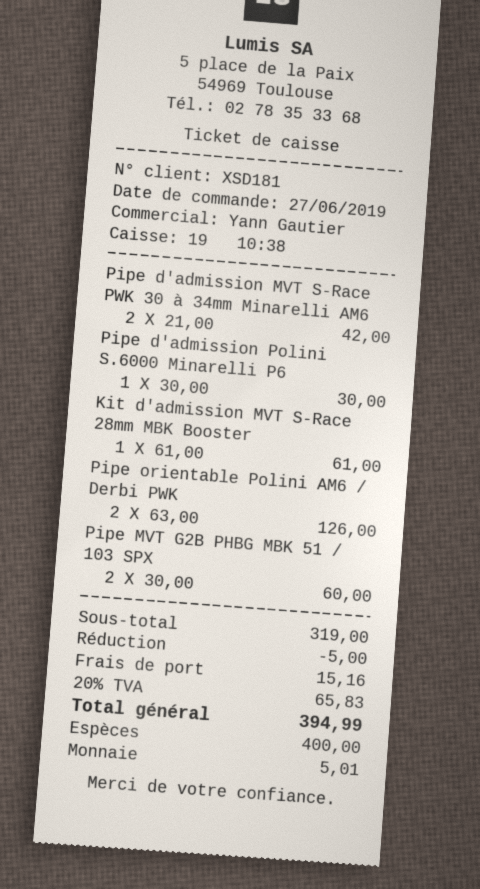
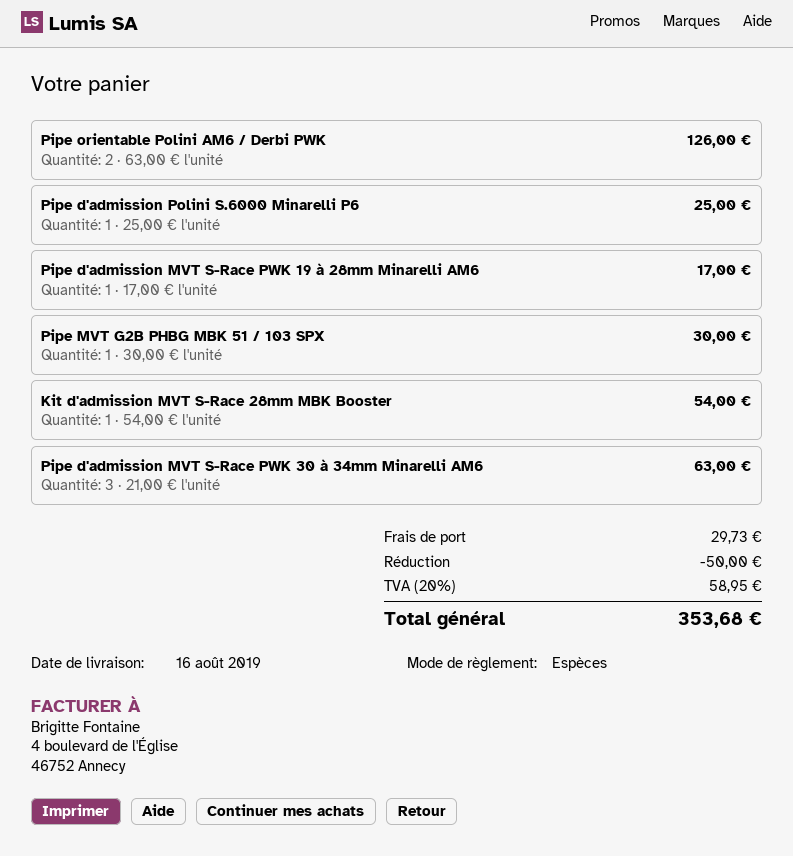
Pipe d'admission MVT S-Race PWK 30 à 34mm Minarelli AM6: 2 x 21.00 = 42.00 -> 3 x 21.00 = 63.00
Pipe d'admission Polini S.6000 Minarelli P6: 1 x 30.00 = 30.00 -> 1 x 25.00 = 25.00
Kit d'admission MVT S-Race 28mm MBK Booster: 1 x 61.00 = 61.00 -> 1 x 54.00 = 54.00
Pipe MVT G2B PHBG MBK 51 / 103 SPX: 2 x 30.00 = 60.00 -> 1 x 30.00 = 30.00
Pipe d'admission MVT S-Race PWK 19 à 28mm Minarelli AM6: none -> 1 x 17.00 = 17.00
discount: 5.00 -> 50.00
shipping: 15.16 -> 29.73
tax: 20% = 65.83 -> 20% = 58.95
total: 394.99 -> 353.68

